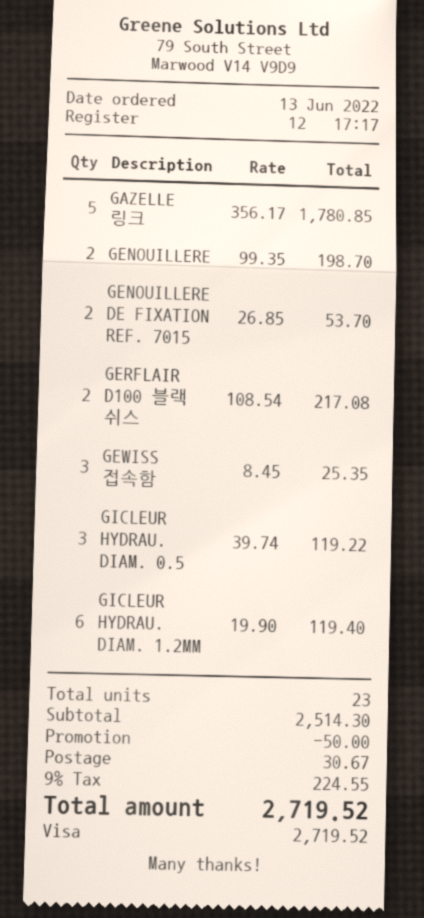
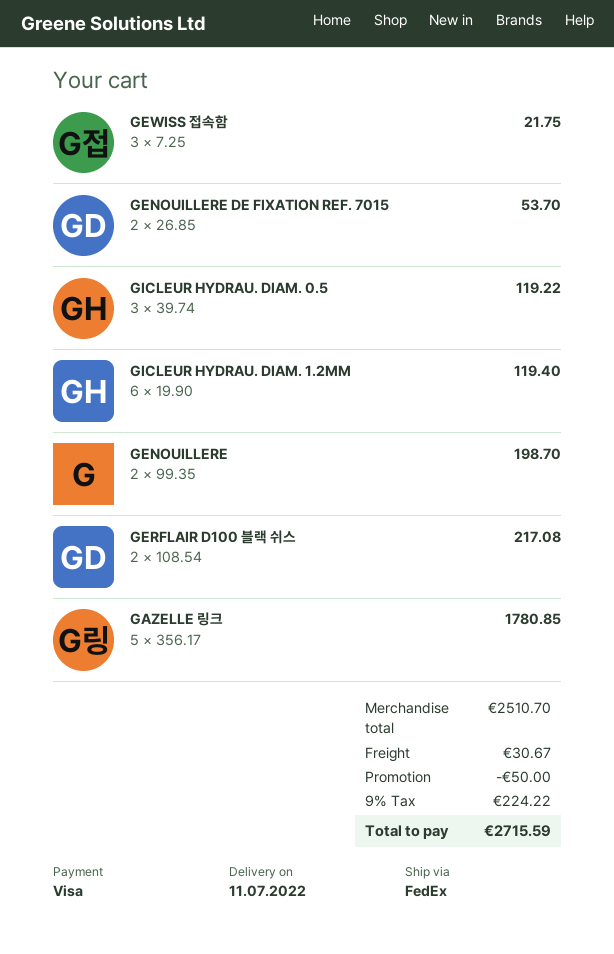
GEWISS 접속함: 3 x 8.45 = 25.35 -> 3 x 7.25 = 21.75
subtotal: 2514.30 -> 2510.70
tax: 9% = 224.55 -> 9% = 224.22
total: 2719.52 -> 2715.59

